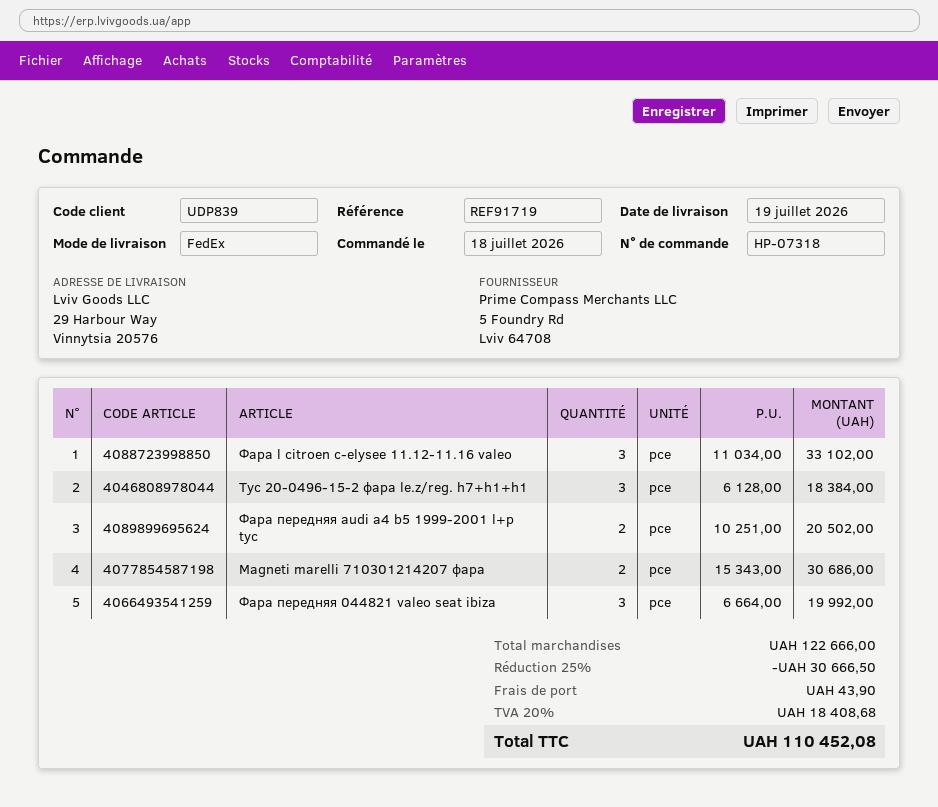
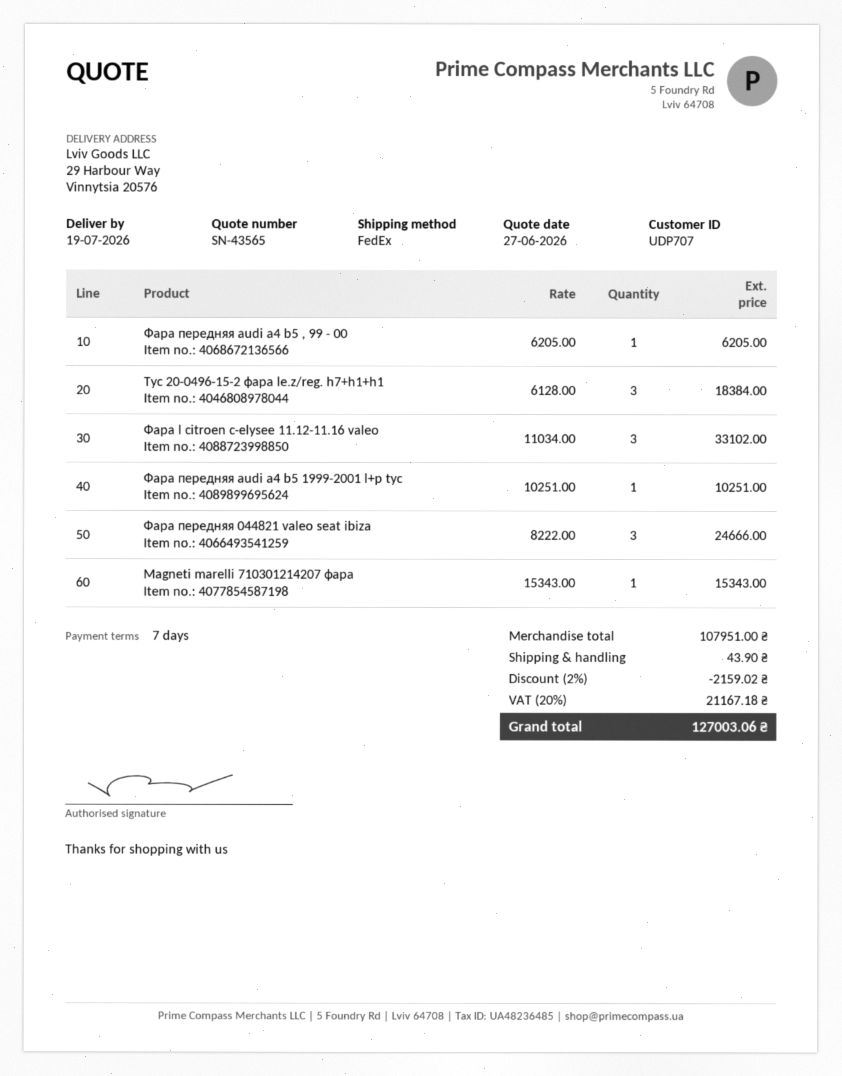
customer number: UDP839 -> UDP707
Фара передняя audi a4 b5 1999-2001 l+p tyc: 2 x 10251.00 = 20502.00 -> 1 x 10251.00 = 10251.00
Magneti marelli 710301214207 фара: 2 x 15343.00 = 30686.00 -> 1 x 15343.00 = 15343.00
Фара передняя 044821 valeo seat ibiza: 3 x 6664.00 = 19992.00 -> 3 x 8222.00 = 24666.00
Фара передняя audi a4 b5 , 99 - 00: none -> 1 x 6205.00 = 6205.00
subtotal: 122666.00 -> 107951.00
discount: 25% = 30666.50 -> 2% = 2159.02
tax: 20% = 18408.68 -> 20% = 21167.18
total: 110452.08 -> 127003.06

